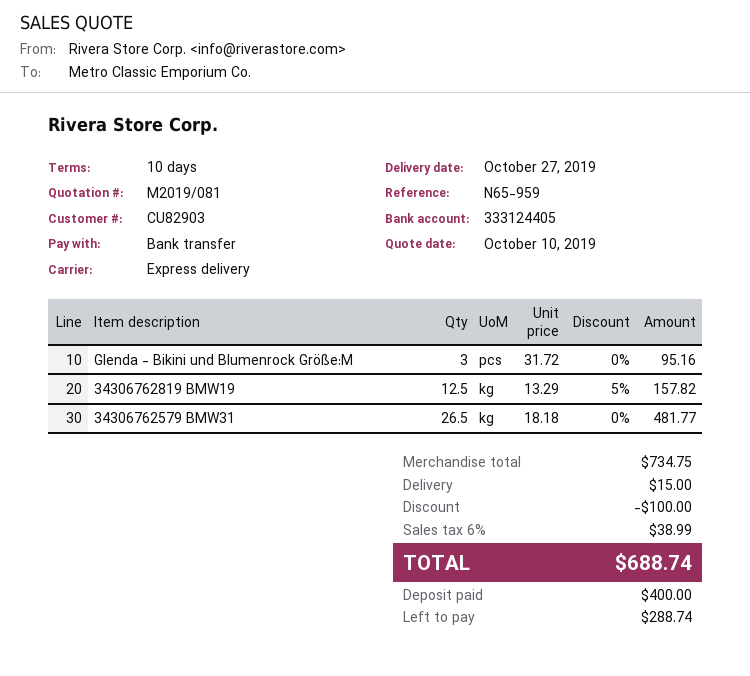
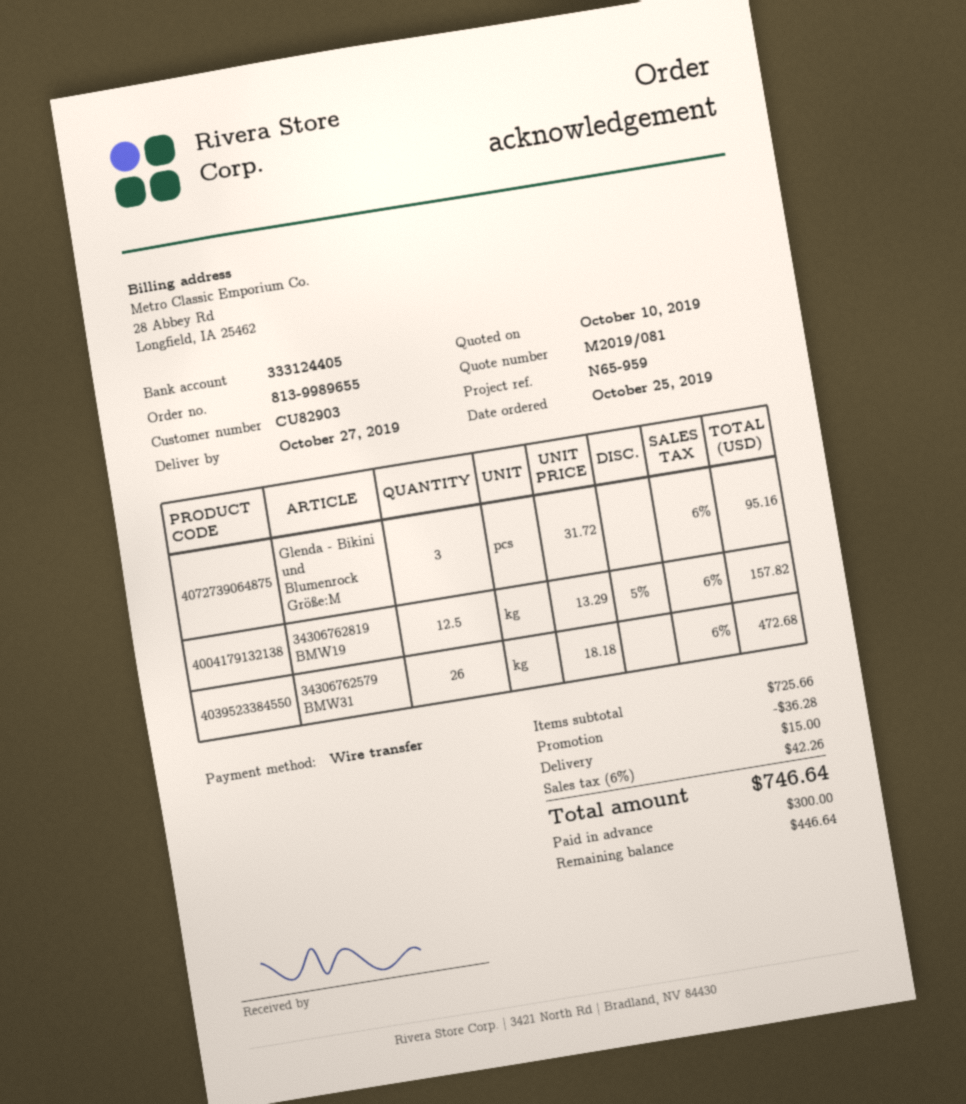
34306762579 BMW31: 26.5 x 18.18 = 481.77 -> 26 x 18.18 = 472.68
subtotal: 734.75 -> 725.66
discount: 100.00 -> 36.28
tax: 6% = 38.99 -> 6% = 42.26
total: 688.74 -> 746.64
deposit: 400.00 -> 300.00
balance: 288.74 -> 446.64

